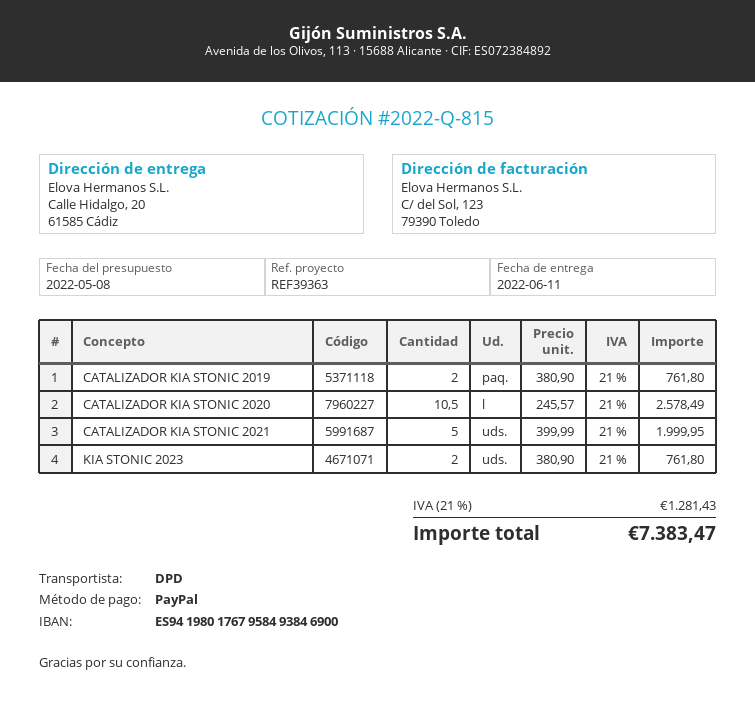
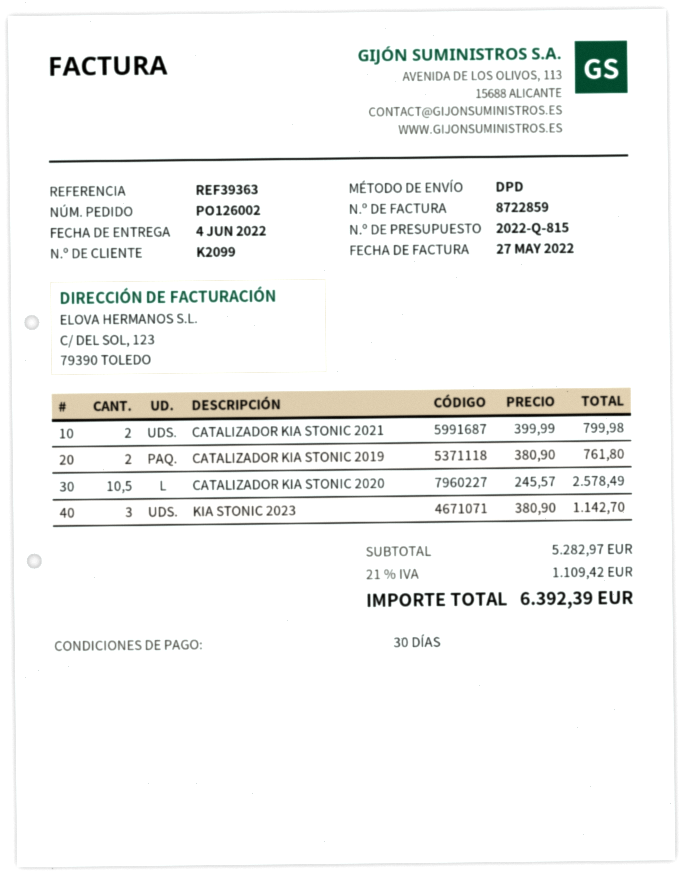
delivery date: 2022-06-11 -> 2022-06-04
CATALIZADOR KIA STONIC 2021: 5 x 399.99 = 1999.95 -> 2 x 399.99 = 799.98
KIA STONIC 2023: 2 x 380.90 = 761.80 -> 3 x 380.90 = 1142.70
tax: 21% = 1281.43 -> 21% = 1109.42
total: 7383.47 -> 6392.39

